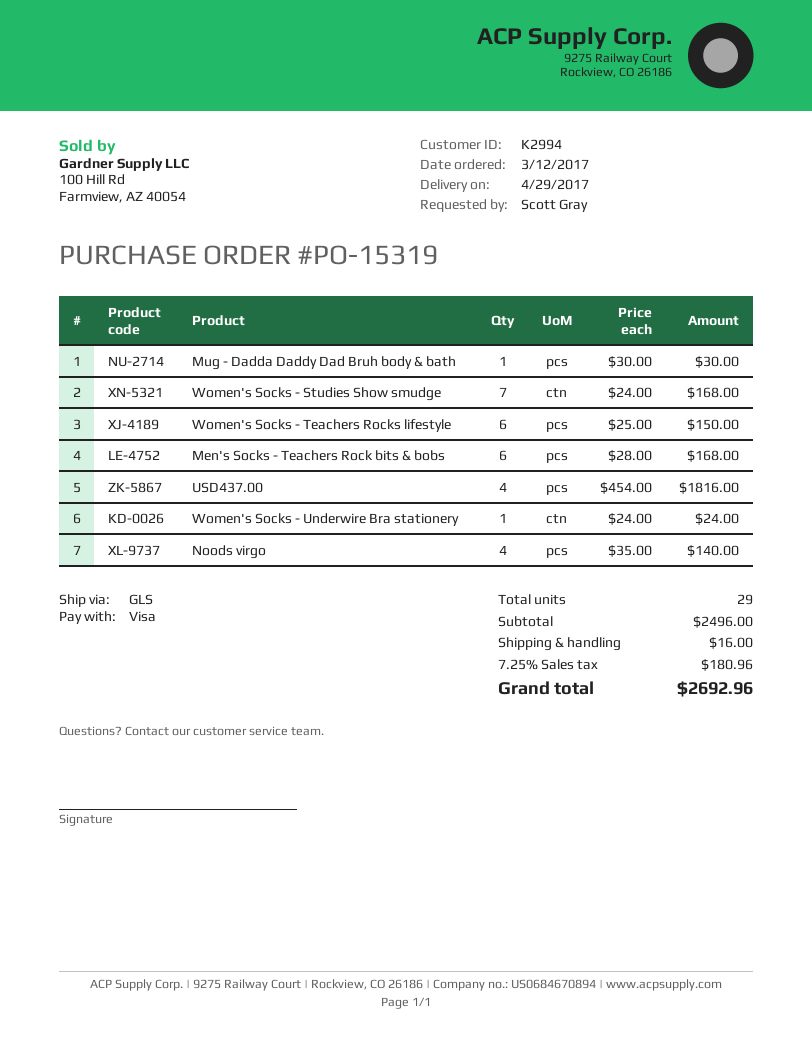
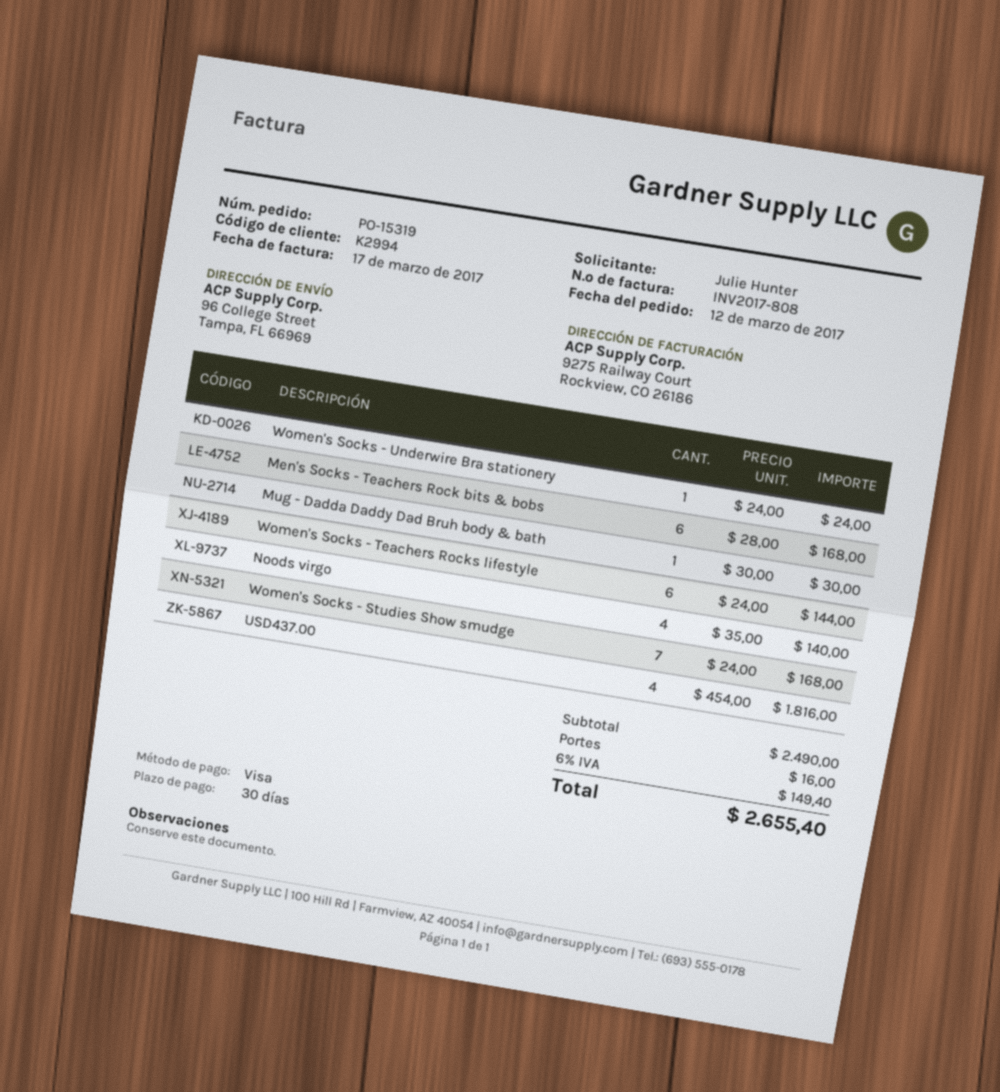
ordered by: Scott Gray -> Julie Hunter
Women's Socks - Teachers Rocks lifestyle: 6 x 25.00 = 150.00 -> 6 x 24.00 = 144.00
subtotal: 2496.00 -> 2490.00
tax: 7.25% = 180.96 -> 6% = 149.40
total: 2692.96 -> 2655.40

